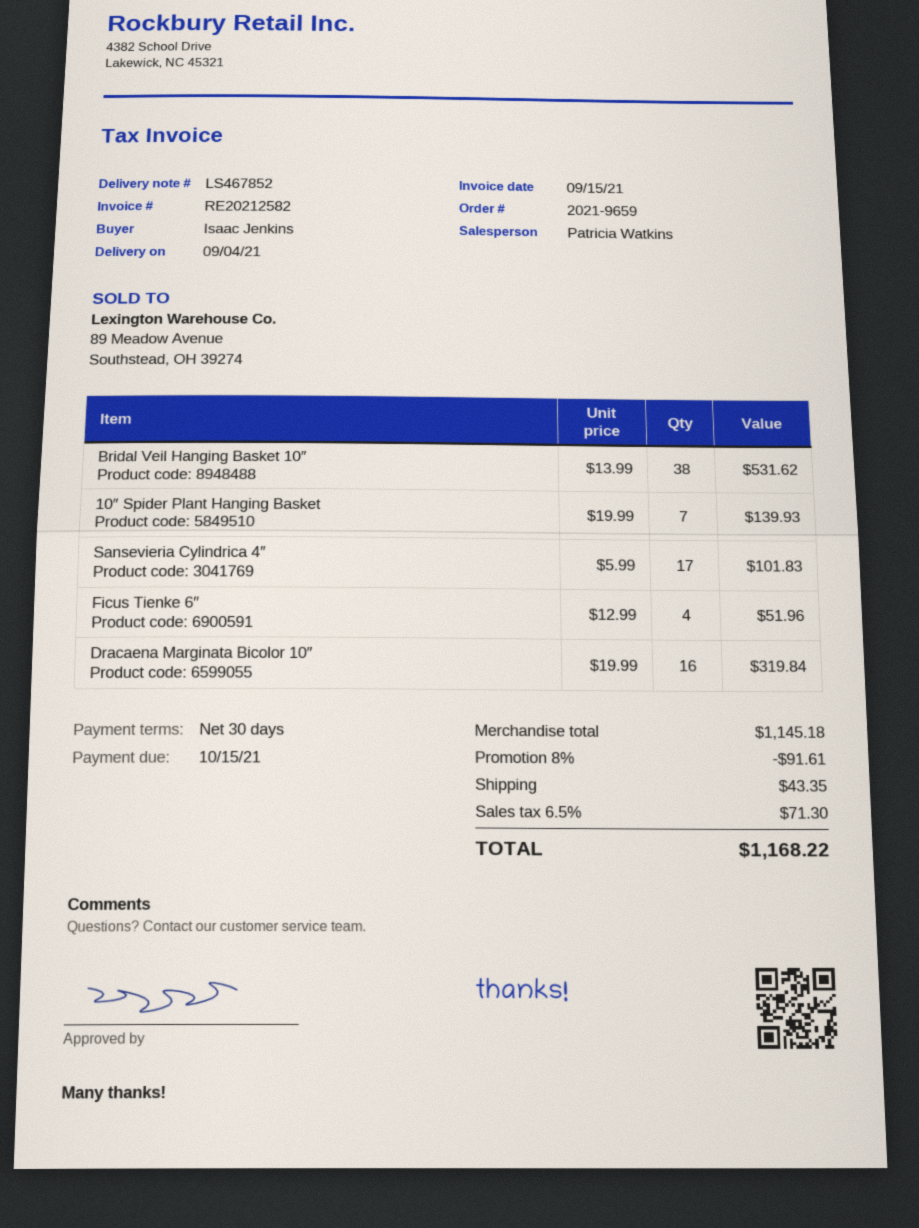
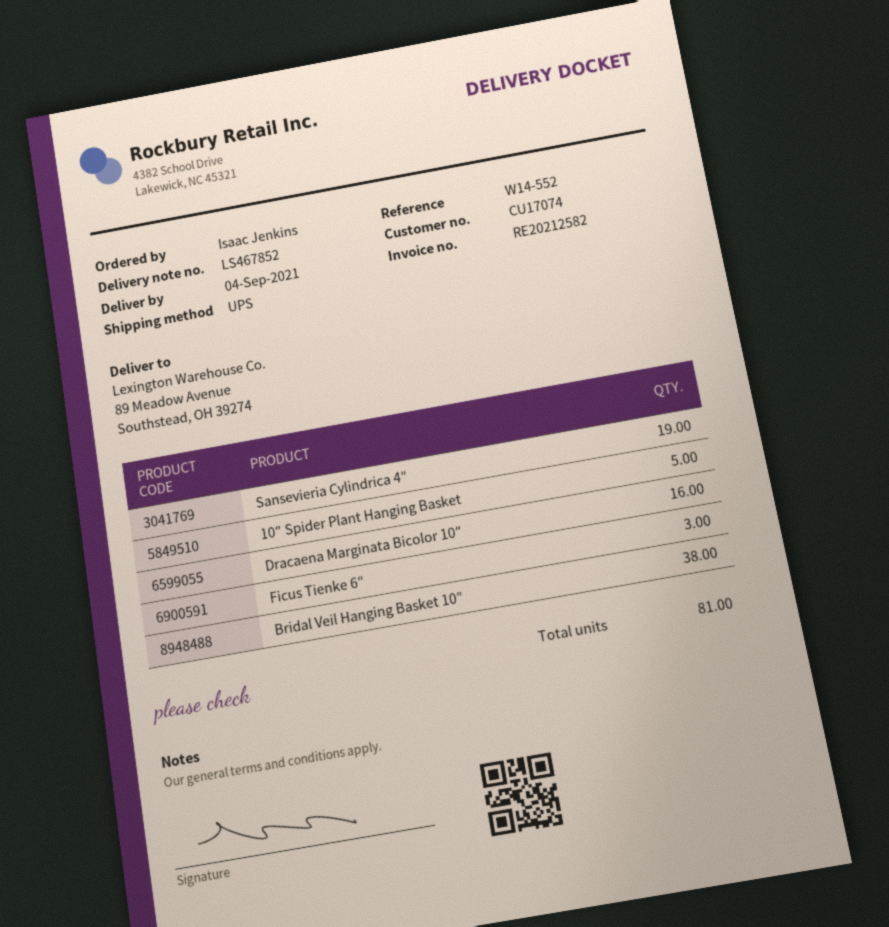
10″ Spider Plant Hanging Basket: 7 -> 5
Sansevieria Cylindrica 4″: 17 -> 19
Ficus Tienke 6″: 4 -> 3

